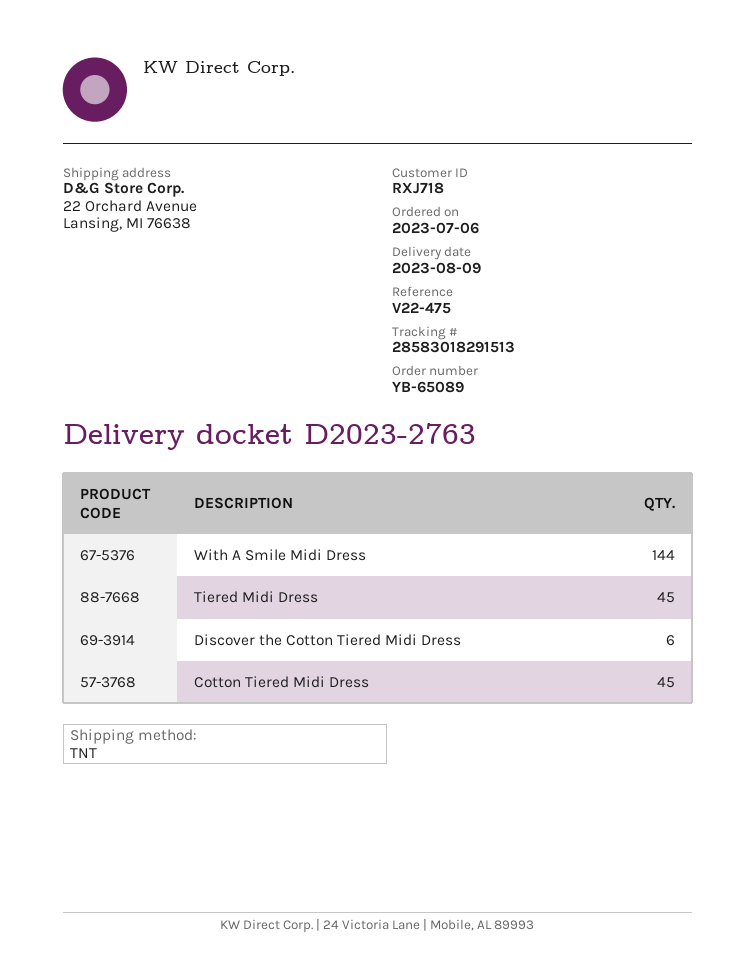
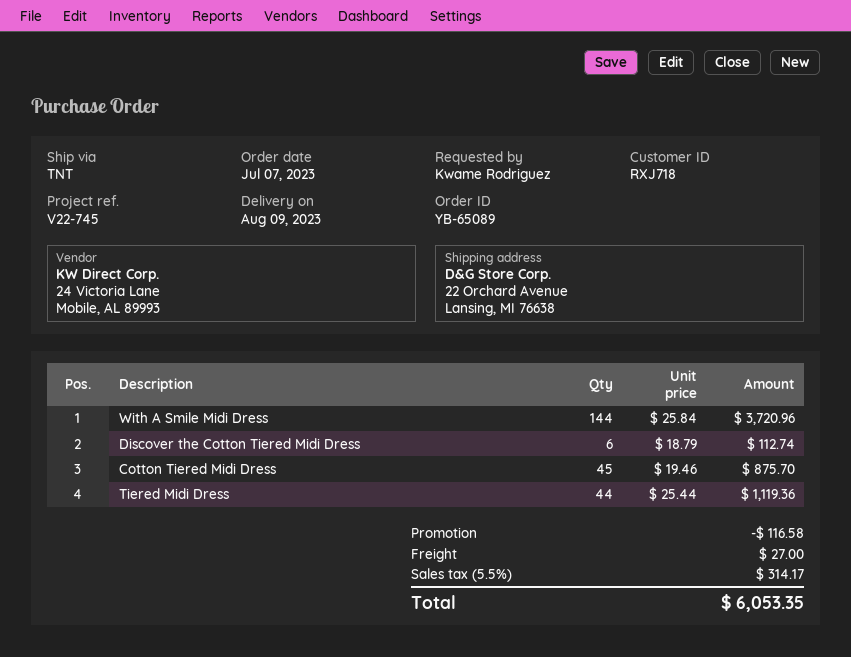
order date: 2023-07-06 -> 2023-07-07
reference: V22-475 -> V22-745
Tiered Midi Dress: 45 -> 44

